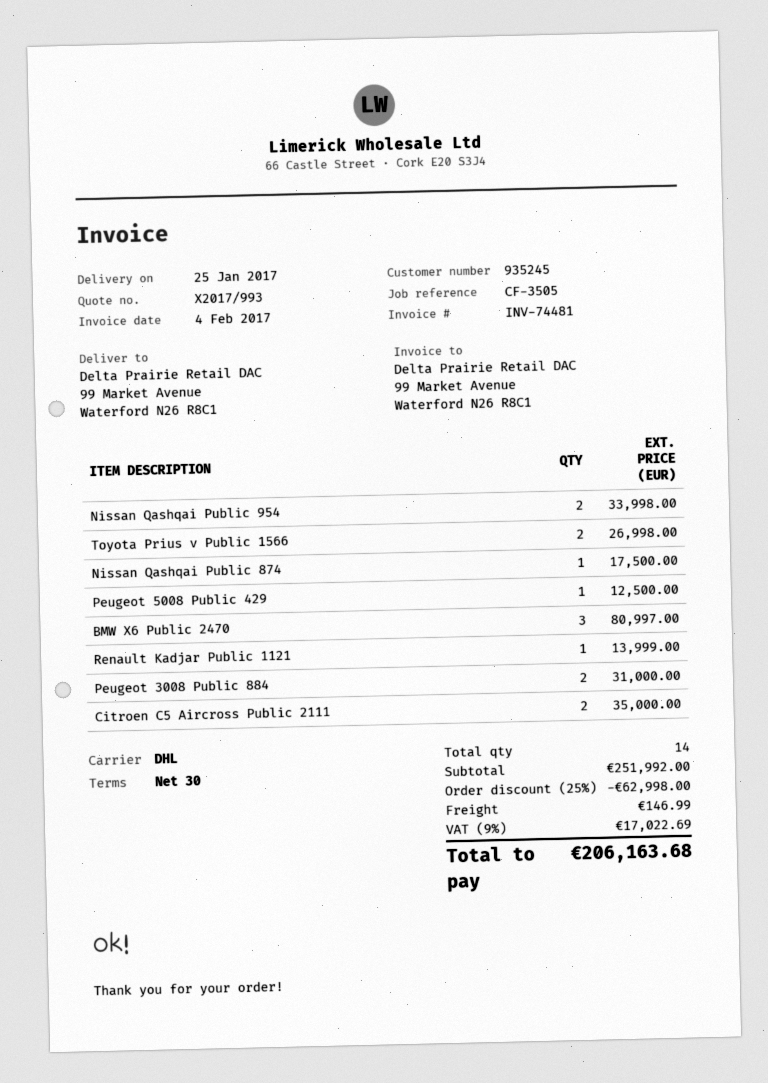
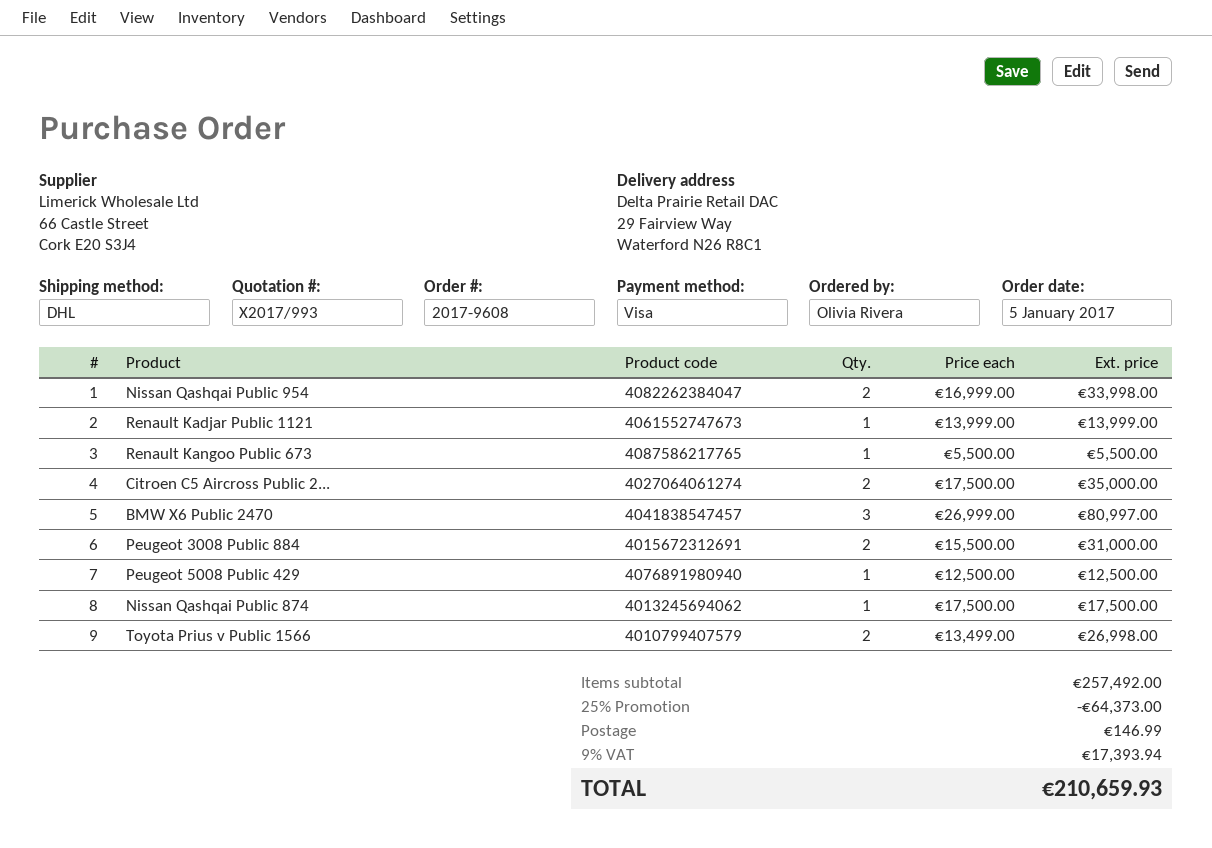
ship to: 99 Market Avenue, Waterford N26 R8C1 -> 29 Fairview Way, Waterford N26 R8C1
Renault Kangoo Public 673: none -> 1 for 5500.00
subtotal: 251992.00 -> 257492.00
discount: 25% = 62998.00 -> 25% = 64373.00
tax: 9% = 17022.69 -> 9% = 17393.94
total: 206163.68 -> 210659.93

